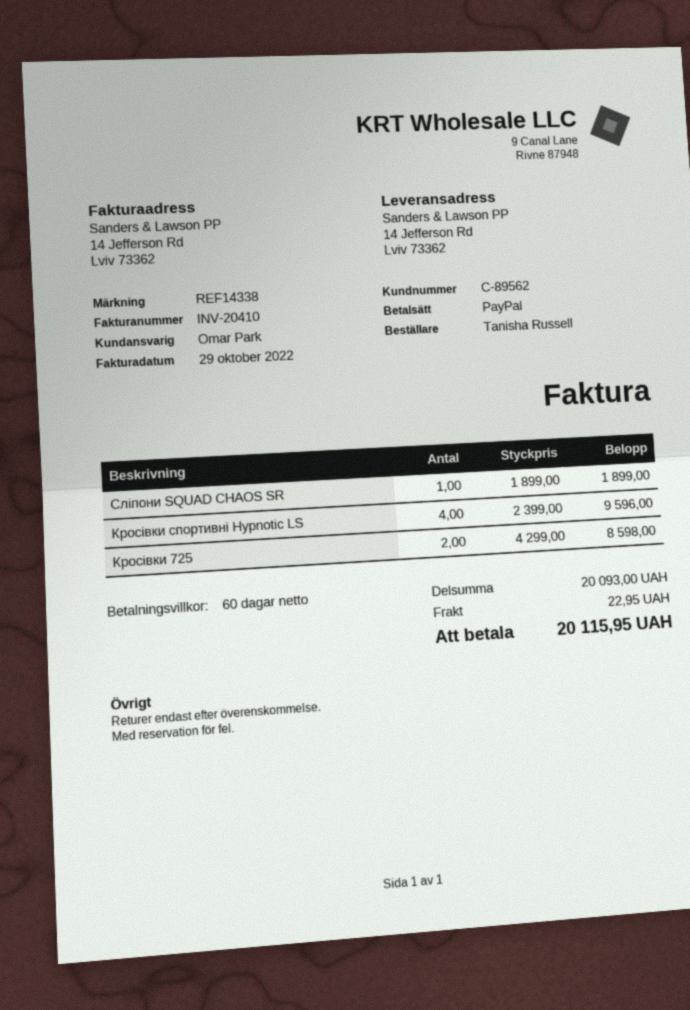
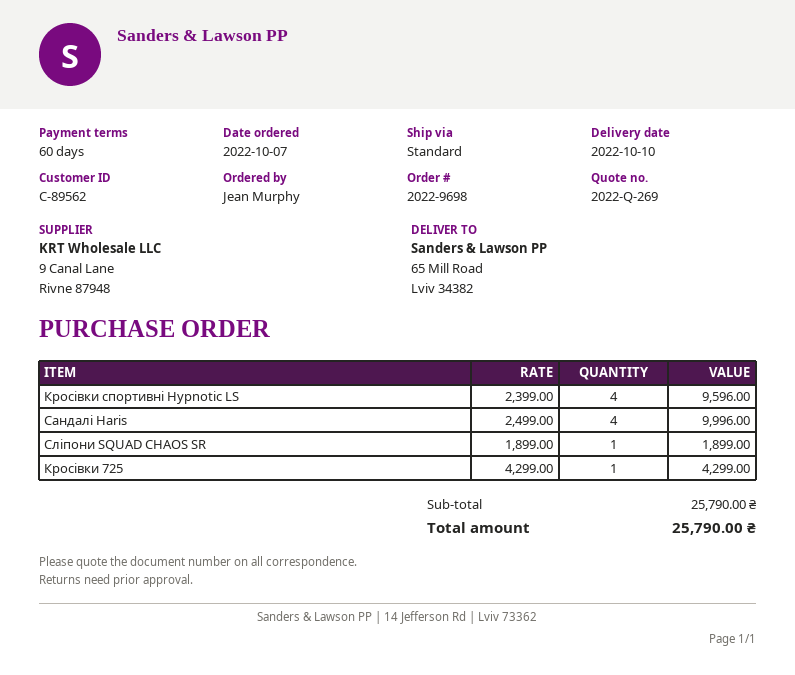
ordered by: Tanisha Russell -> Jean Murphy
ship to: 14 Jefferson Rd, Lviv 73362 -> 65 Mill Road, Lviv 34382
Кросівки 725: 2 x 4299.00 = 8598.00 -> 1 x 4299.00 = 4299.00
Сандалі Haris: none -> 4 x 2499.00 = 9996.00
subtotal: 20093.00 -> 25790.00
shipping: 22.95 -> none
total: 20115.95 -> 25790.00

